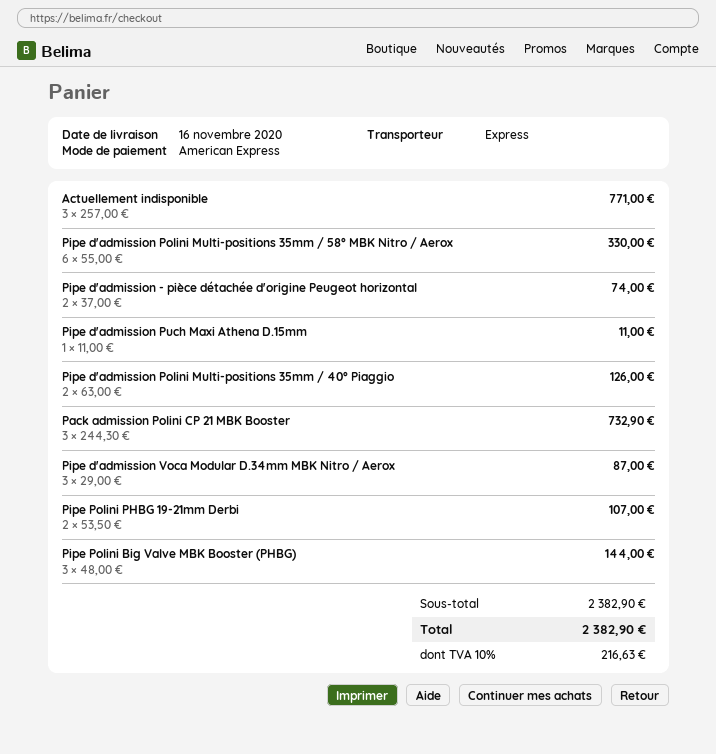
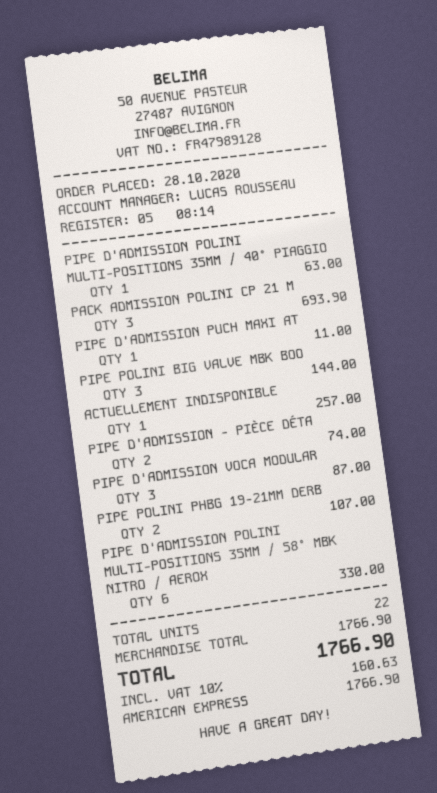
Actuellement indisponible: 3 for 771.00 -> 1 for 257.00
Pipe d'admission Polini Multi-positions 35mm / 40° Piaggio: 2 for 126.00 -> 1 for 63.00
Pack admission Polini CP 21 MBK Booster: 3 for 732.90 -> 3 for 693.90
subtotal: 2382.90 -> 1766.90
tax: 10% = 216.63 -> 10% = 160.63
total: 2382.90 -> 1766.90

